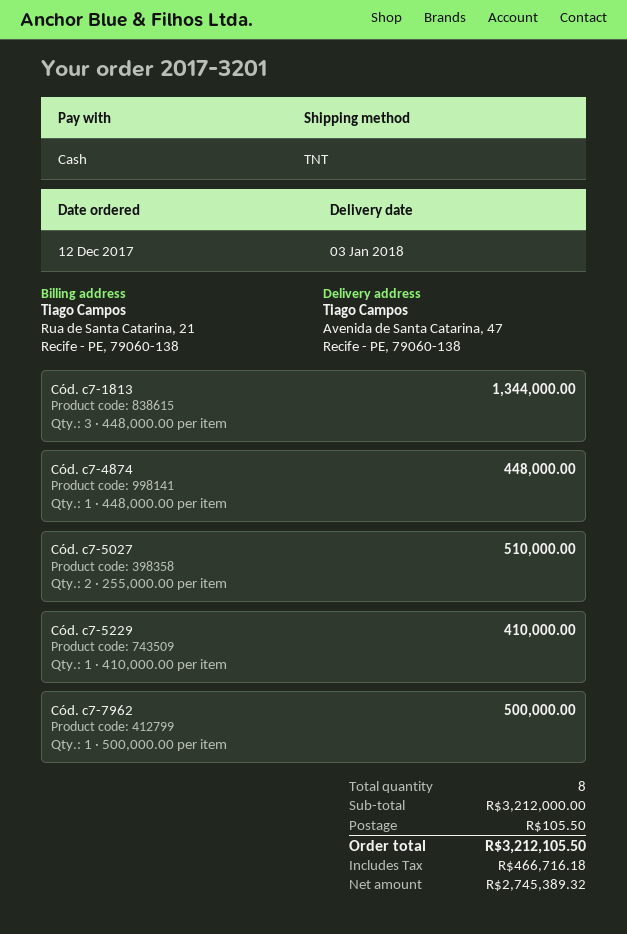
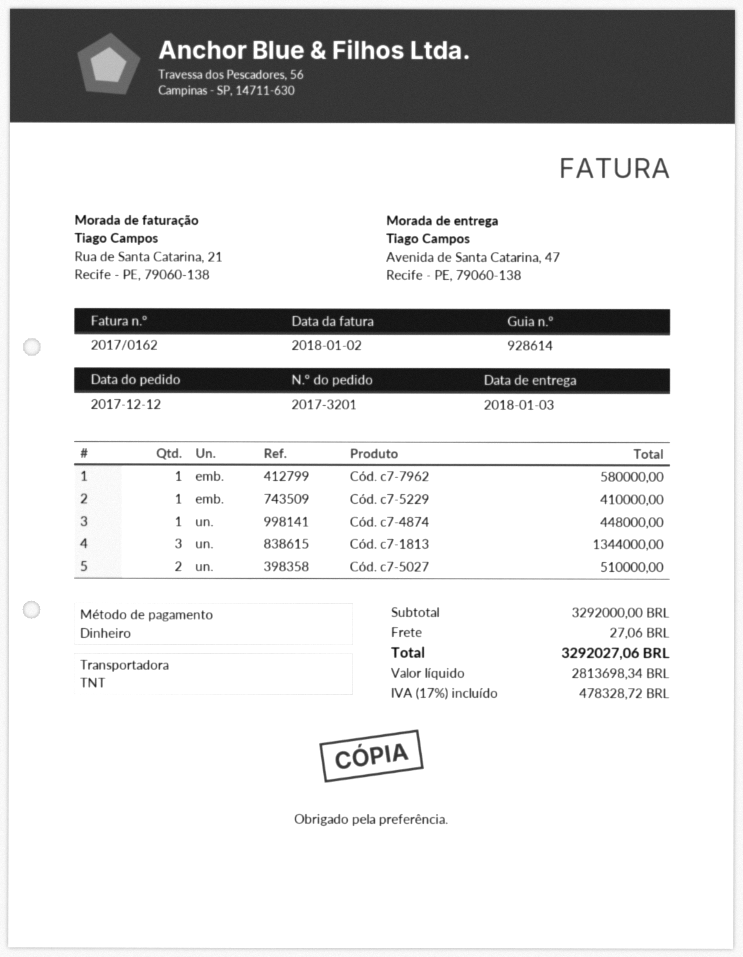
Cód. c7-7962: 1 for 500000.00 -> 1 for 580000.00
subtotal: 3212000.00 -> 3292000.00
shipping: 105.50 -> 27.06
net: 2745389.32 -> 2813698.34
tax: 466716.18 -> 478328.72
total: 3212105.50 -> 3292027.06

